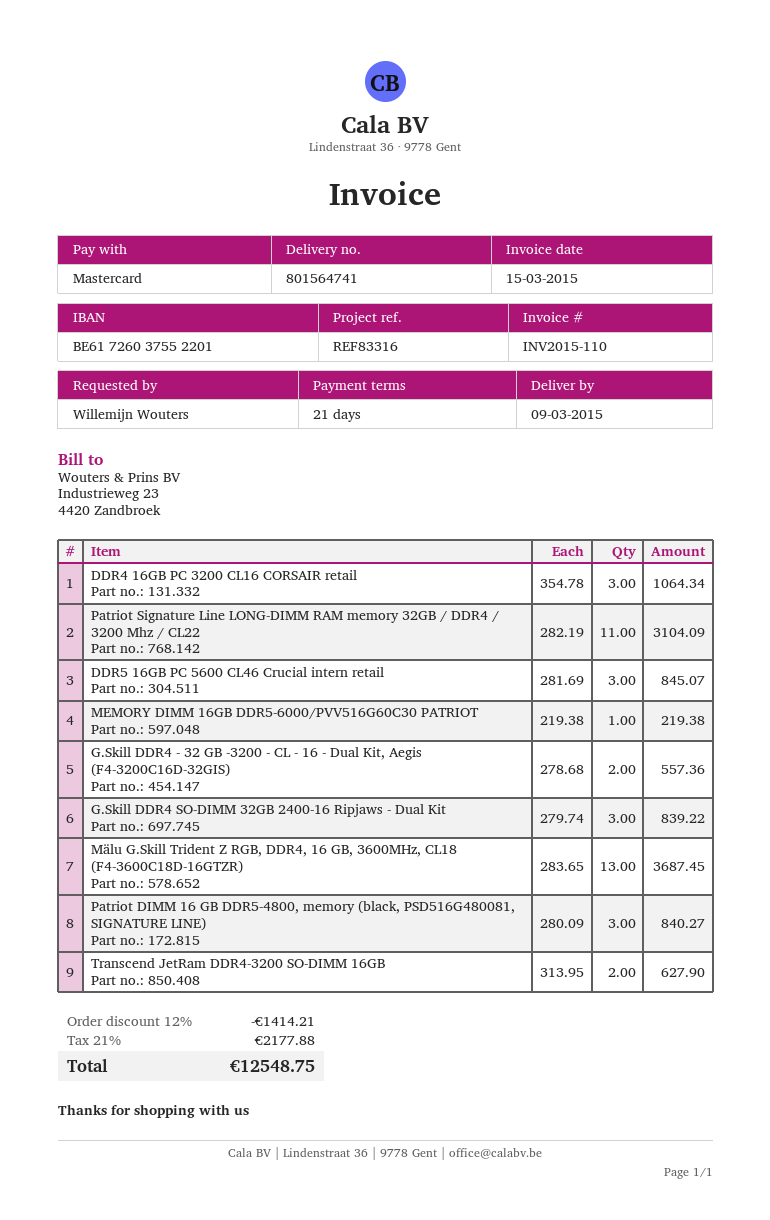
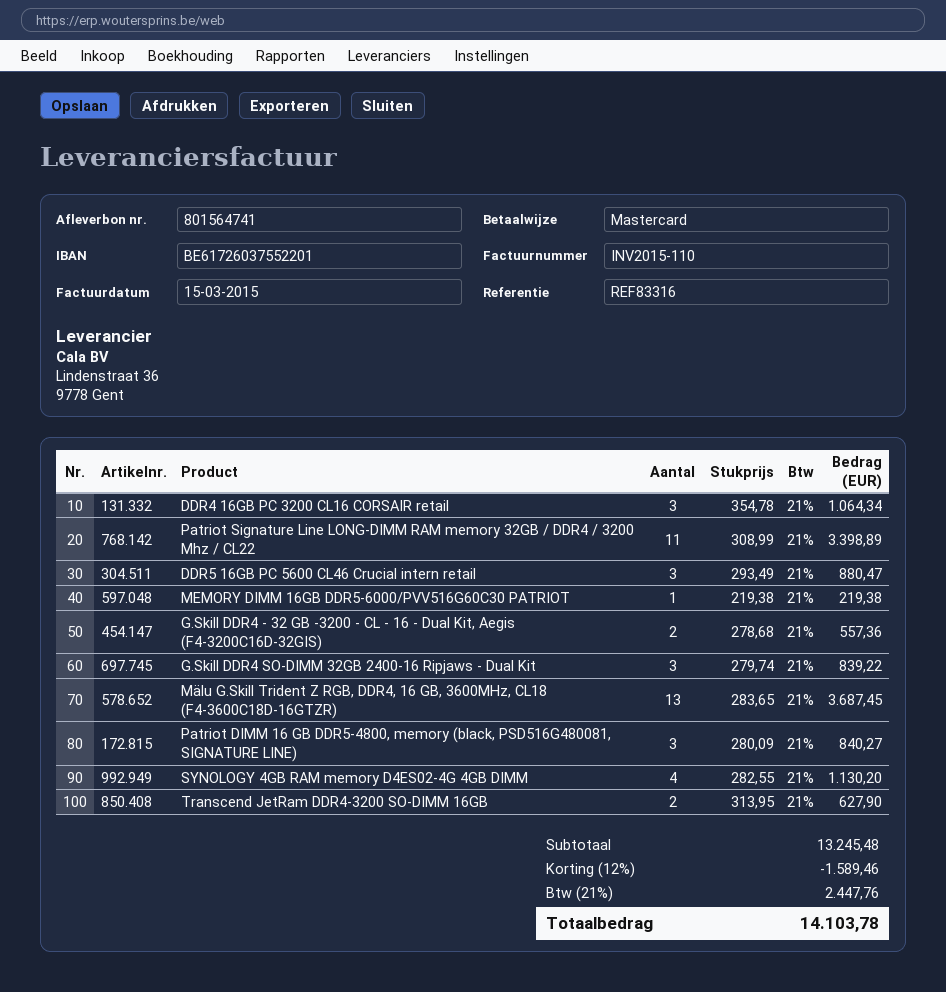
Patriot Signature Line LONG-DIMM RAM memory 32GB / DDR4 / 3200 Mhz / CL22: 11 x 282.19 = 3104.09 -> 11 x 308.99 = 3398.89
DDR5 16GB PC 5600 CL46 Crucial intern retail: 3 x 281.69 = 845.07 -> 3 x 293.49 = 880.47
SYNOLOGY 4GB RAM memory D4ES02-4G 4GB DIMM: none -> 4 x 282.55 = 1130.20
discount: 12% = 1414.21 -> 12% = 1589.46
tax: 21% = 2177.88 -> 21% = 2447.76
total: 12548.75 -> 14103.78

